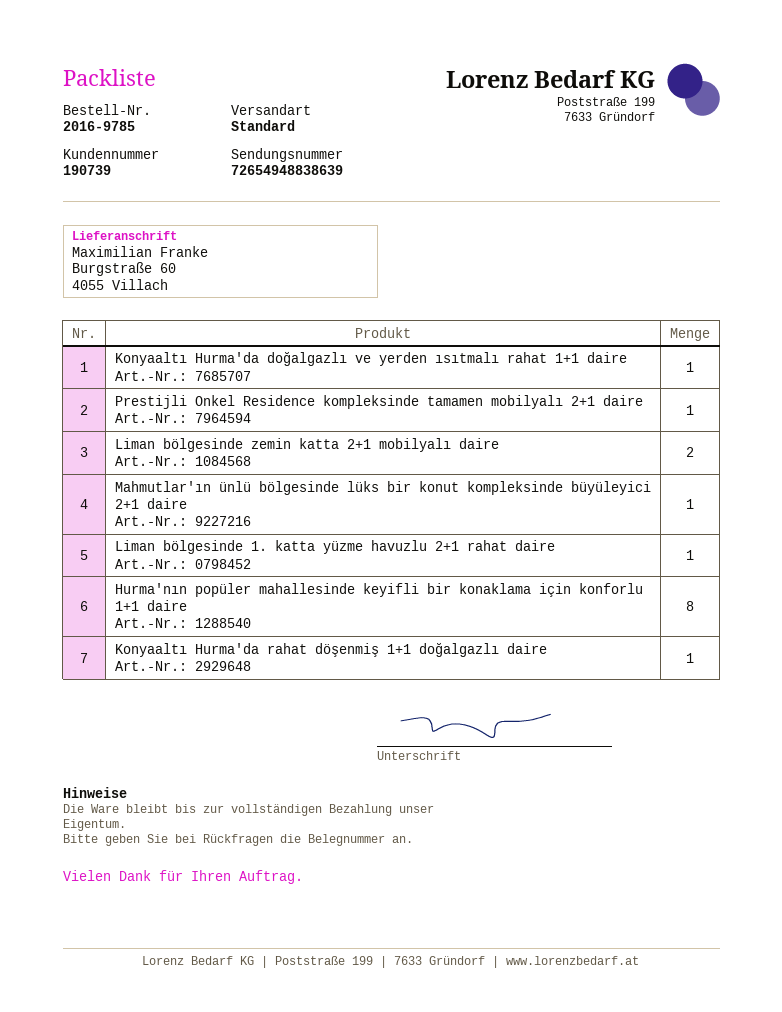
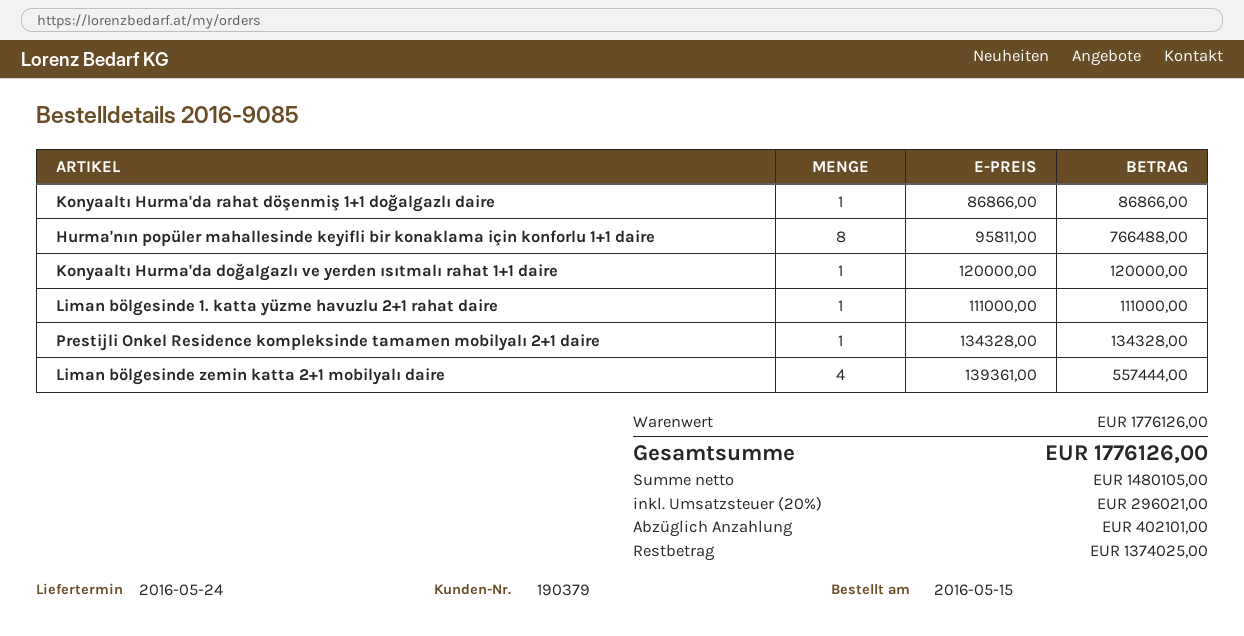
order number: 2016-9785 -> 2016-9085
customer number: 190739 -> 190379
Liman bölgesinde zemin katta 2+1 mobilyalı daire: 2 -> 4
Mahmutlar'ın ünlü bölgesinde lüks bir konut kompleksinde büyüleyici 2+1 daire: 1 -> none

